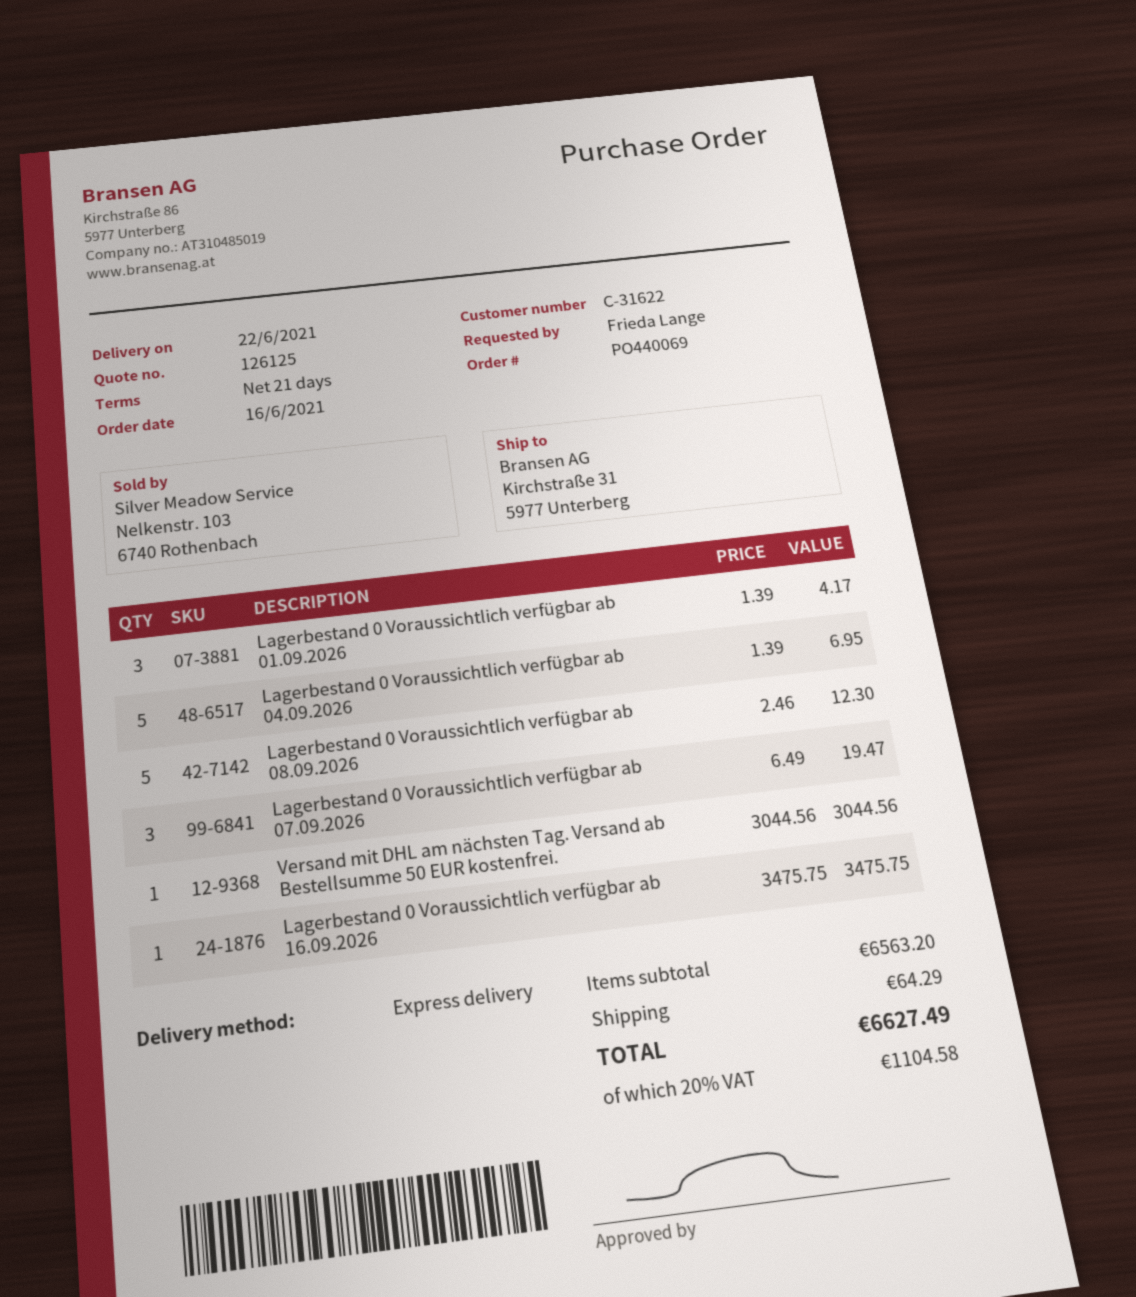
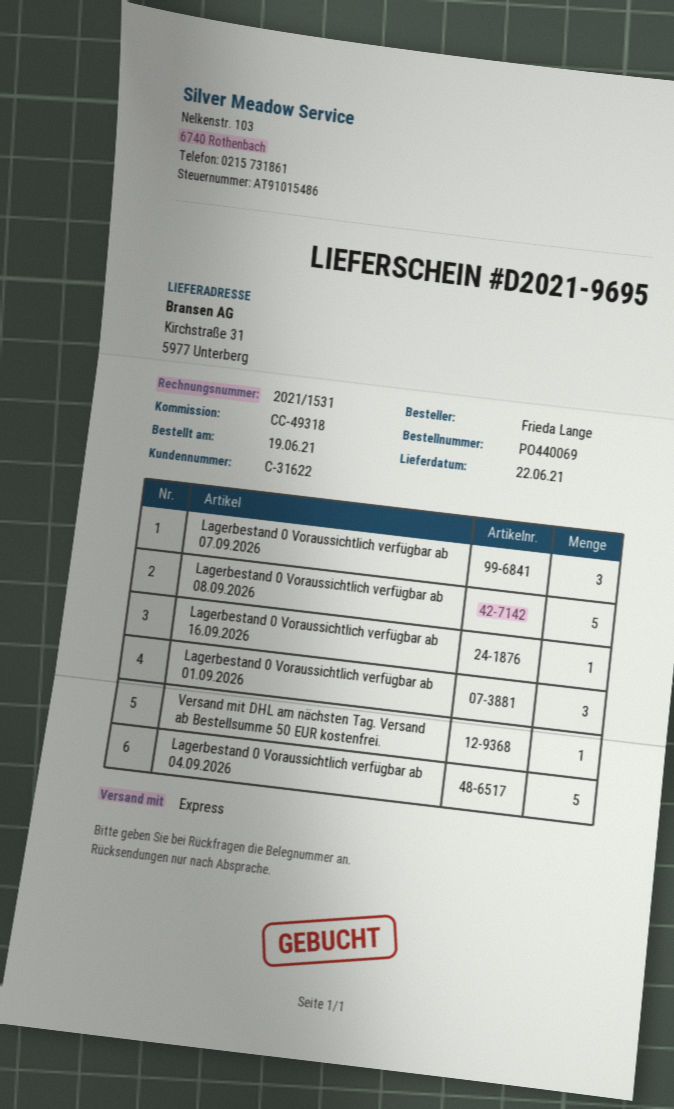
order date: 2021-06-16 -> 2021-06-19

